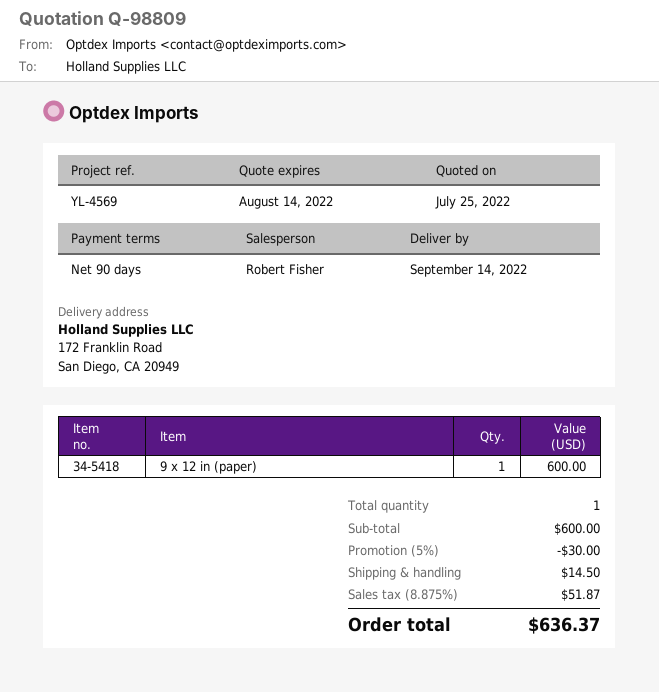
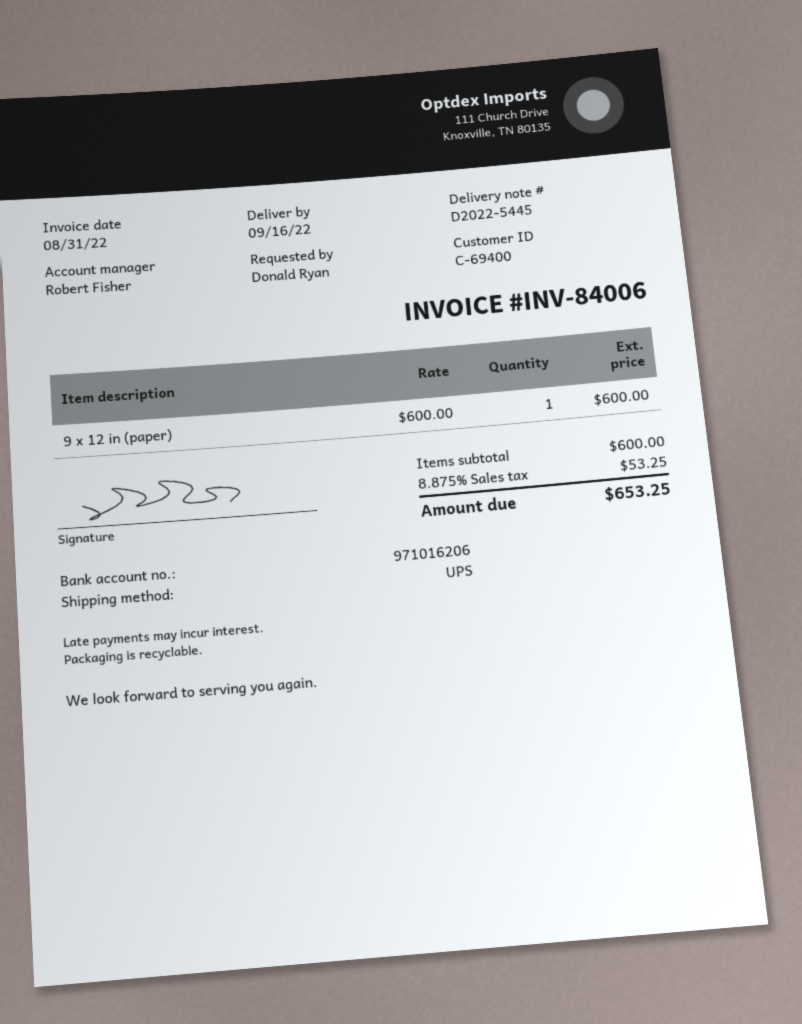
delivery date: 2022-09-14 -> 2022-09-16
discount: 5% = 30.00 -> none
shipping: 14.50 -> none
tax: 8.875% = 51.87 -> 8.875% = 53.25
total: 636.37 -> 653.25

